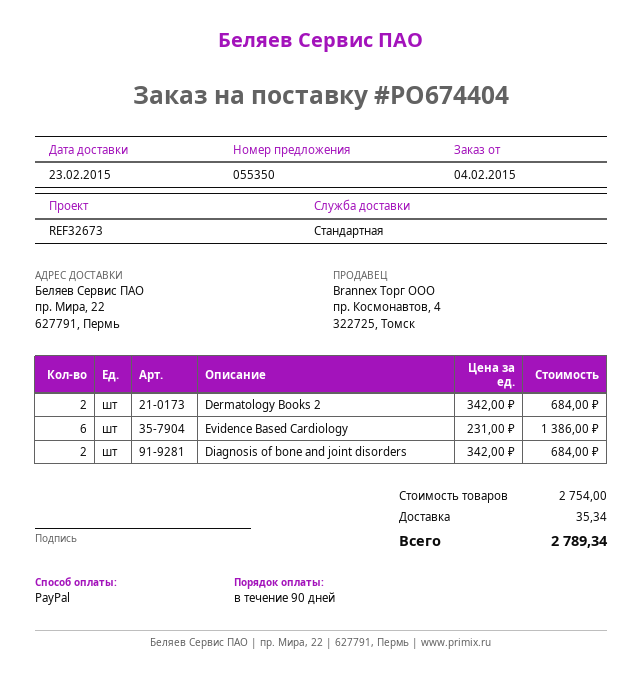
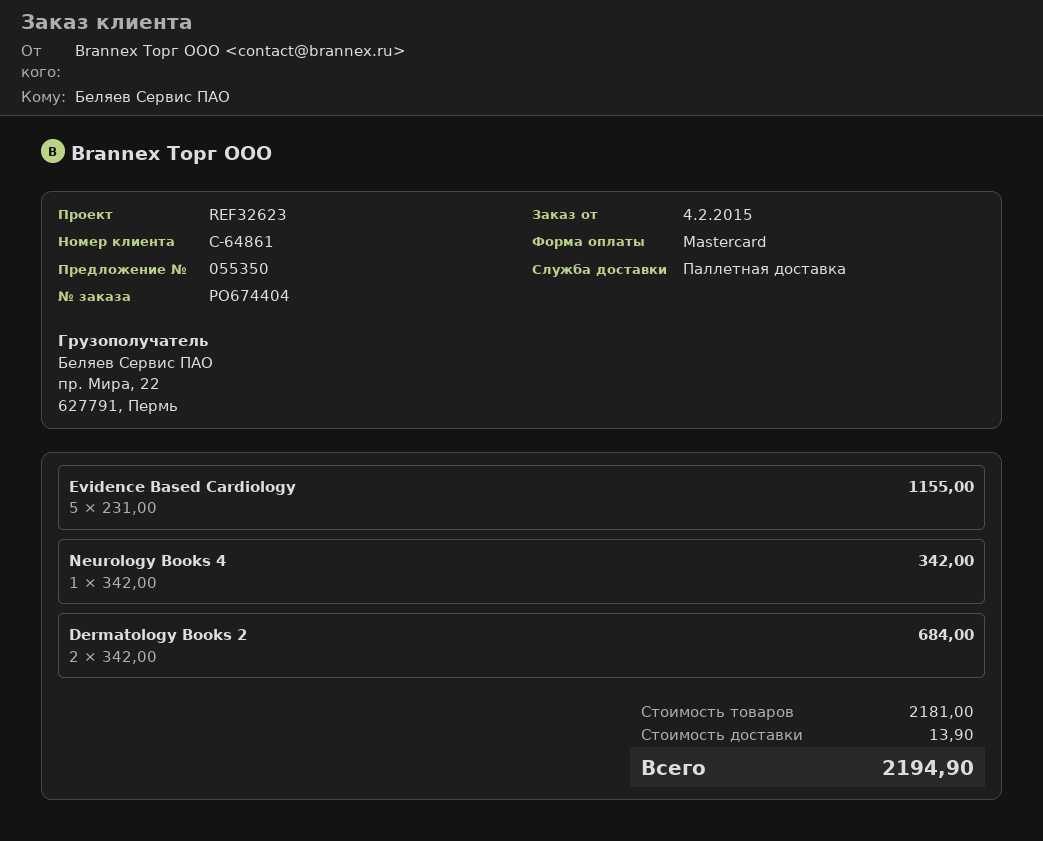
reference: REF32673 -> REF32623
payment method: PayPal -> Mastercard
shipping method: standard -> pallet freight
Evidence Based Cardiology: 6 x 231.00 = 1386.00 -> 5 x 231.00 = 1155.00
Diagnosis of bone and joint disorders: 2 x 342.00 = 684.00 -> none
Neurology Books 4: none -> 1 x 342.00 = 342.00
subtotal: 2754.00 -> 2181.00
shipping: 35.34 -> 13.90
total: 2789.34 -> 2194.90

